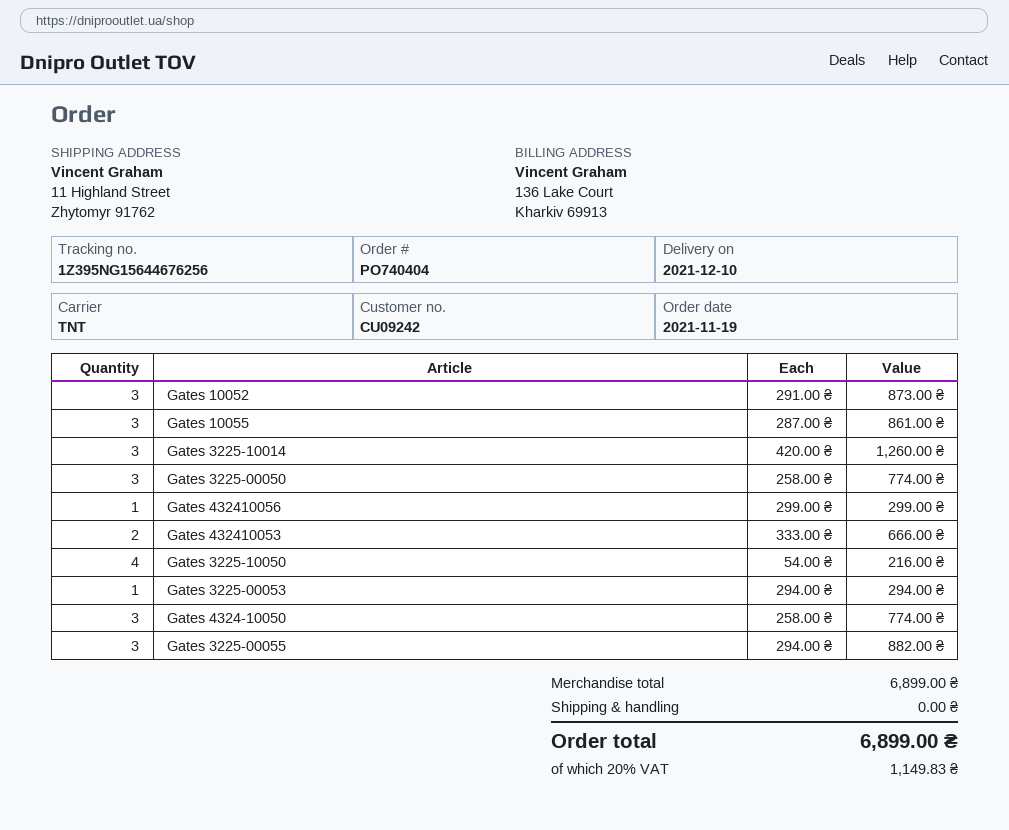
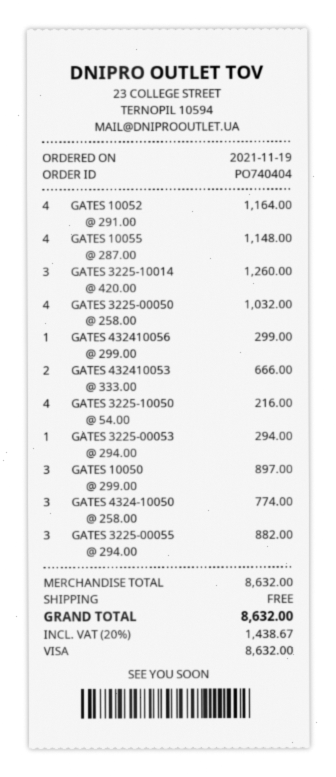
Gates 10052: 3 x 291.00 = 873.00 -> 4 x 291.00 = 1164.00
Gates 10055: 3 x 287.00 = 861.00 -> 4 x 287.00 = 1148.00
Gates 3225-00050: 3 x 258.00 = 774.00 -> 4 x 258.00 = 1032.00
GATES 10050: none -> 3 x 299.00 = 897.00
subtotal: 6899.00 -> 8632.00
tax: 20% = 1149.83 -> 20% = 1438.67
total: 6899.00 -> 8632.00

